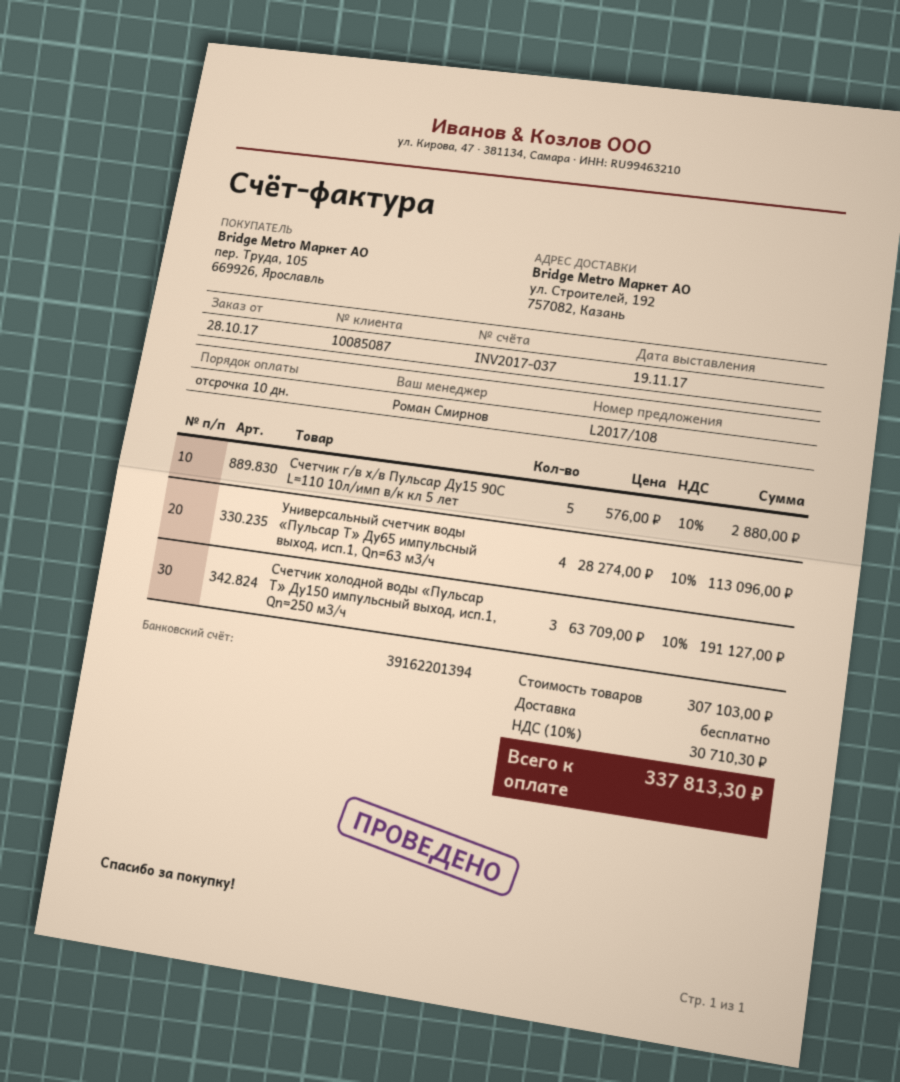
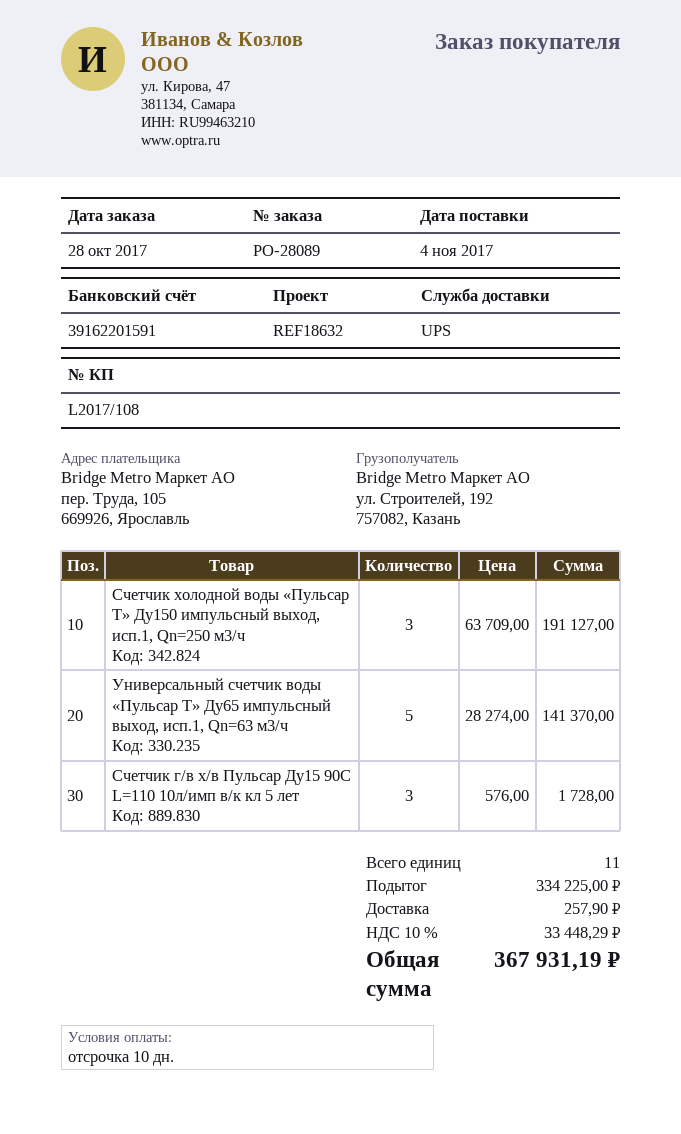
bank account: 39162201394 -> 39162201591
Счетчик г/в х/в Пульсар Ду15 90С L=110 10л/имп в/к кл 5 лет: 5 x 576.00 = 2880.00 -> 3 x 576.00 = 1728.00
Универсальный счетчик воды «Пульсар Т» Ду65 импульсный выход, исп.1, Qn=63 м3/ч: 4 x 28274.00 = 113096.00 -> 5 x 28274.00 = 141370.00
subtotal: 307103.00 -> 334225.00
shipping: 0.00 -> 257.90
tax: 10% = 30710.30 -> 10% = 33448.29
total: 337813.30 -> 367931.19

